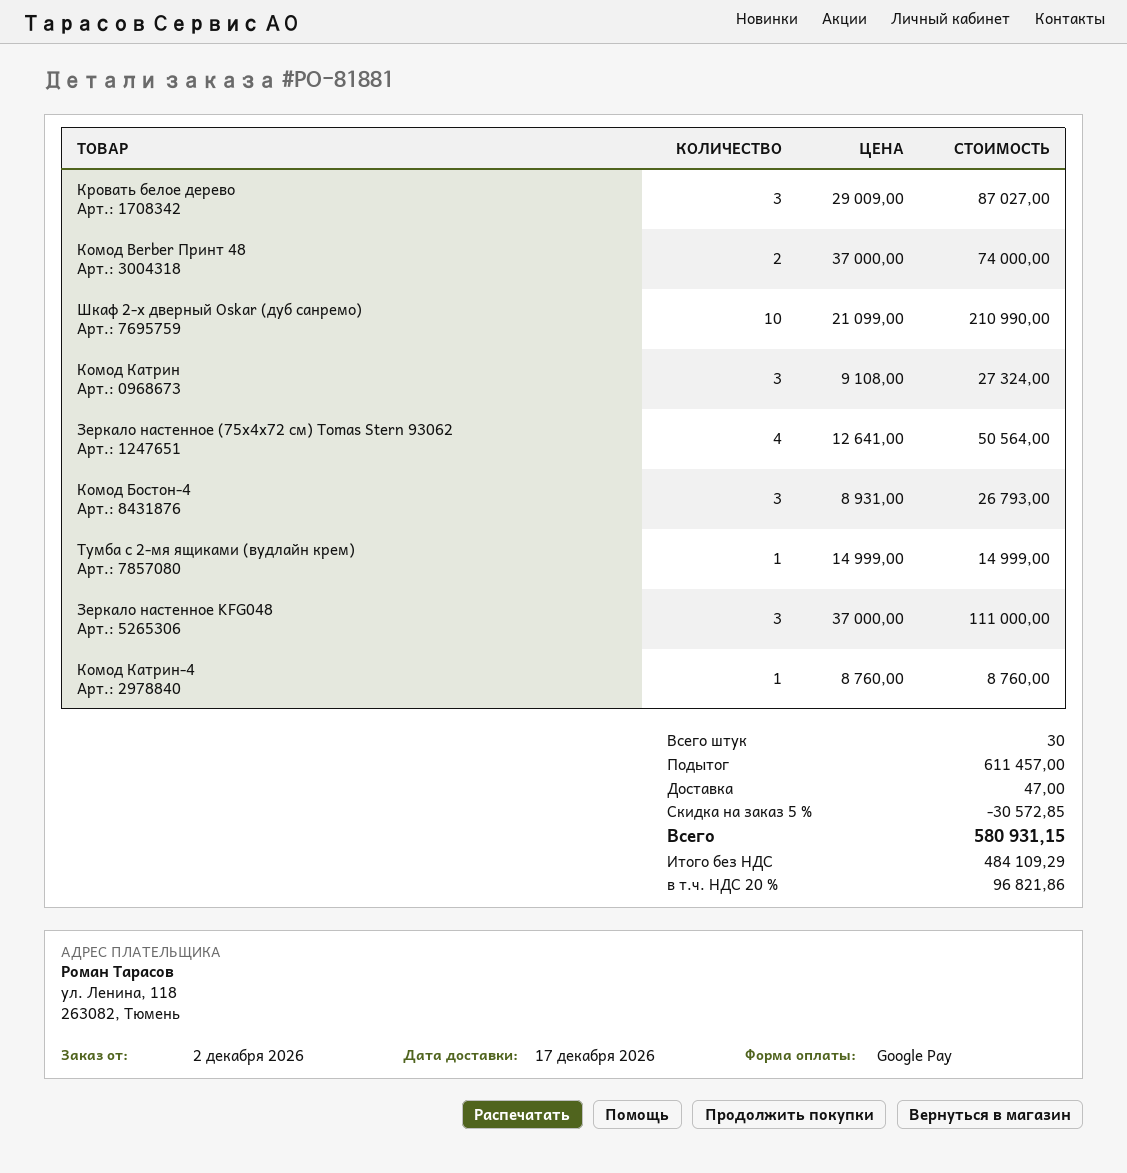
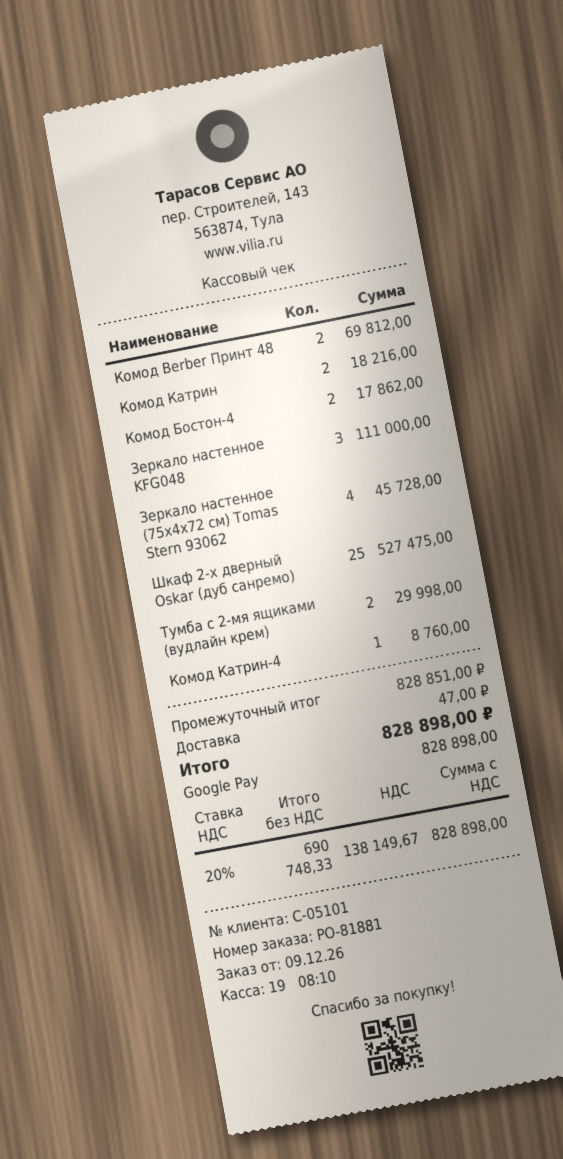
order date: 2026-12-02 -> 2026-12-09
Кровать белое дерево: 3 for 87027.00 -> none
Комод Berber Принт 48: 2 for 74000.00 -> 2 for 69812.00
Шкаф 2-х дверный Oskar (дуб санремо): 10 for 210990.00 -> 25 for 527475.00
Комод Катрин: 3 for 27324.00 -> 2 for 18216.00
Зеркало настенное (75x4x72 см) Tomas Stern 93062: 4 for 50564.00 -> 4 for 45728.00
Комод Бостон-4: 3 for 26793.00 -> 2 for 17862.00
Тумба с 2-мя ящиками (вудлайн крем): 1 for 14999.00 -> 2 for 29998.00
subtotal: 611457.00 -> 828851.00
discount: 5% = 30572.85 -> none
net: 484109.29 -> 690748.33
tax: 20% = 96821.86 -> 20% = 138149.67
total: 580931.15 -> 828898.00

